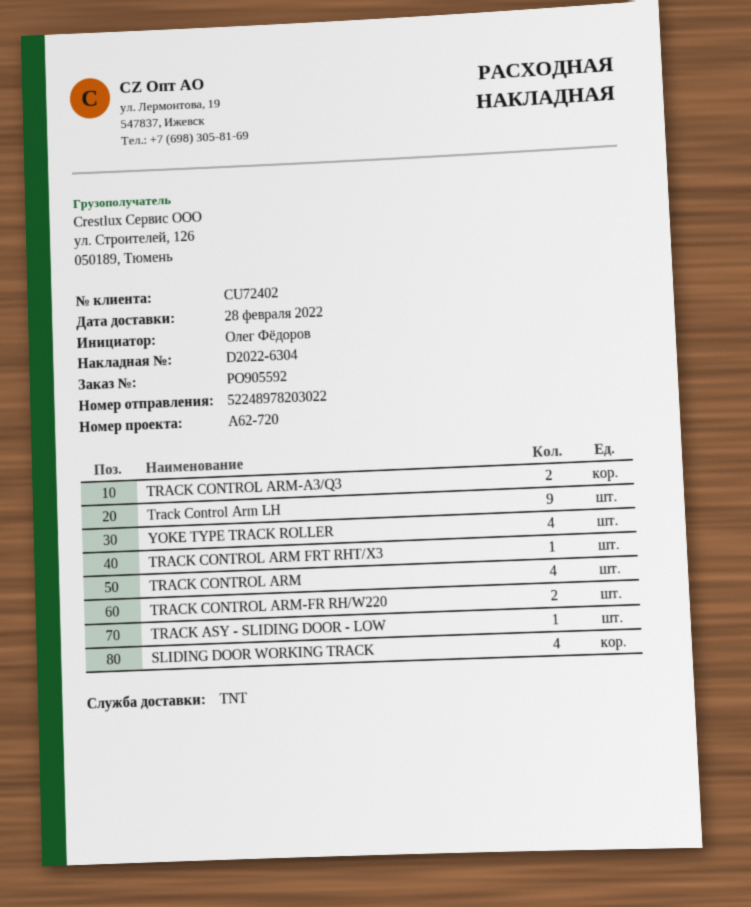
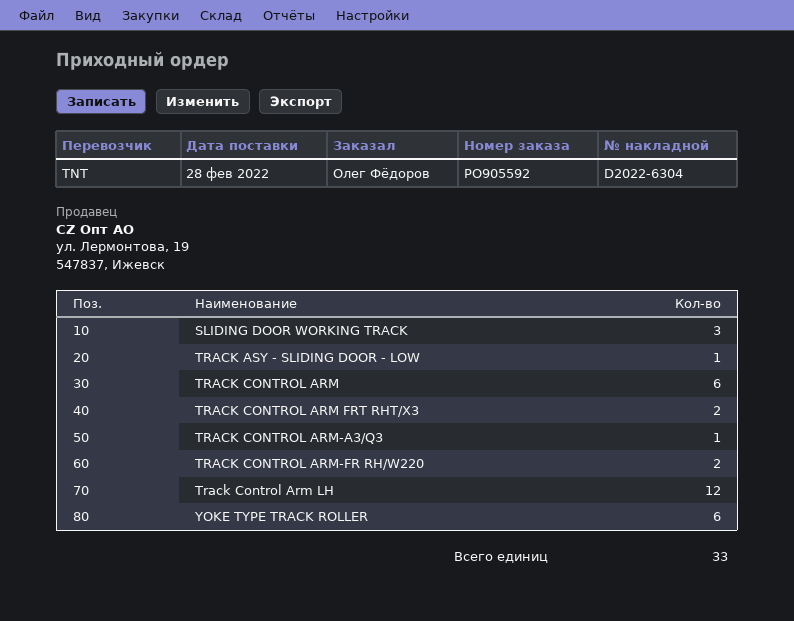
TRACK CONTROL ARM-A3/Q3: 2 -> 1
Track Control Arm LH: 9 -> 12
YOKE TYPE TRACK ROLLER: 4 -> 6
TRACK CONTROL ARM FRT RHT/X3: 1 -> 2
TRACK CONTROL ARM: 4 -> 6
SLIDING DOOR WORKING TRACK: 4 -> 3

